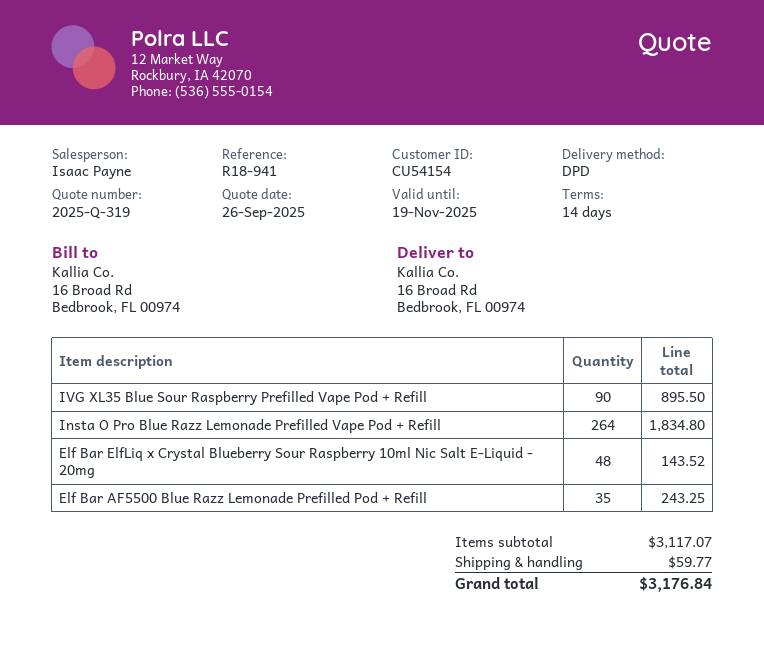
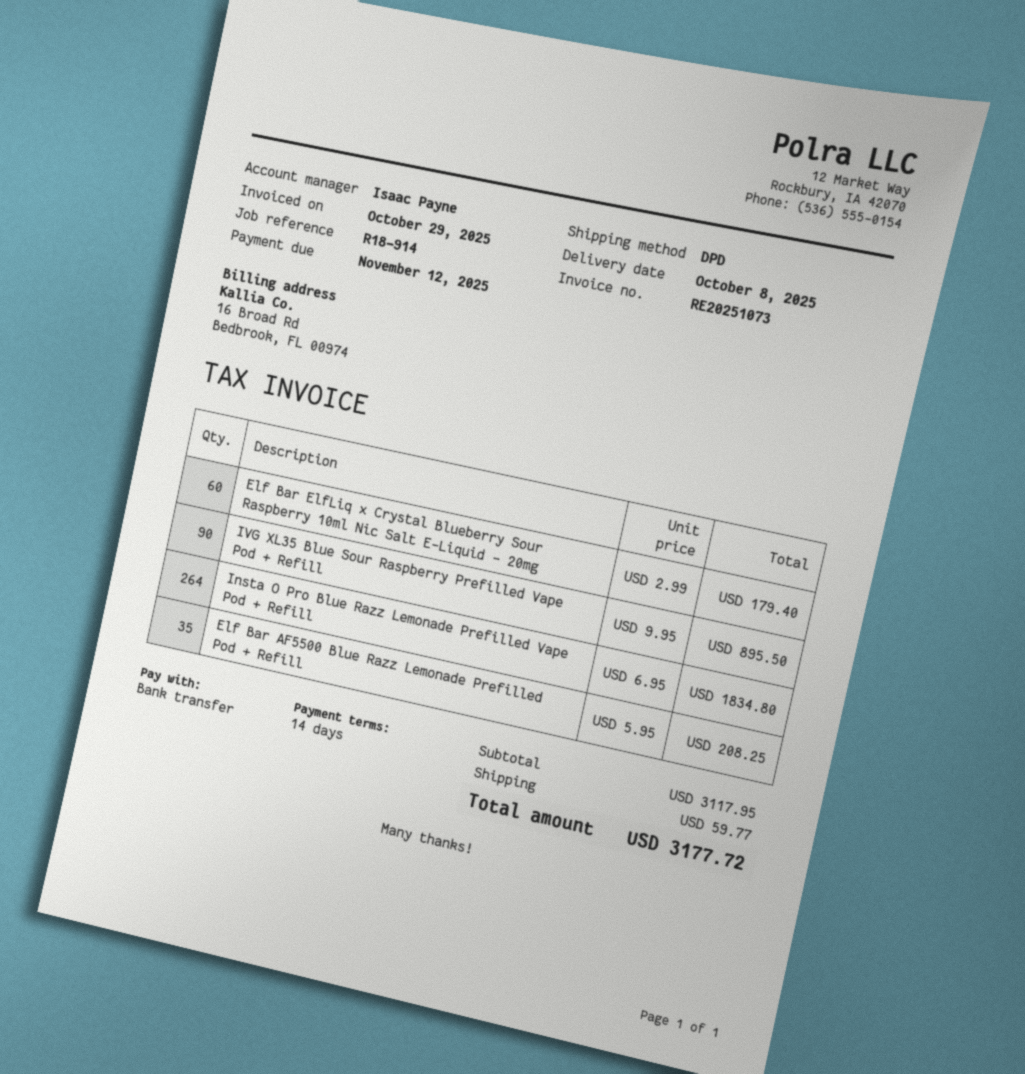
reference: R18-941 -> R18-914
Elf Bar ElfLiq x Crystal Blueberry Sour Raspberry 10ml Nic Salt E-Liquid - 20mg: 48 for 143.52 -> 60 for 179.40
Elf Bar AF5500 Blue Razz Lemonade Prefilled Pod + Refill: 35 for 243.25 -> 35 for 208.25
subtotal: 3117.07 -> 3117.95
total: 3176.84 -> 3177.72

